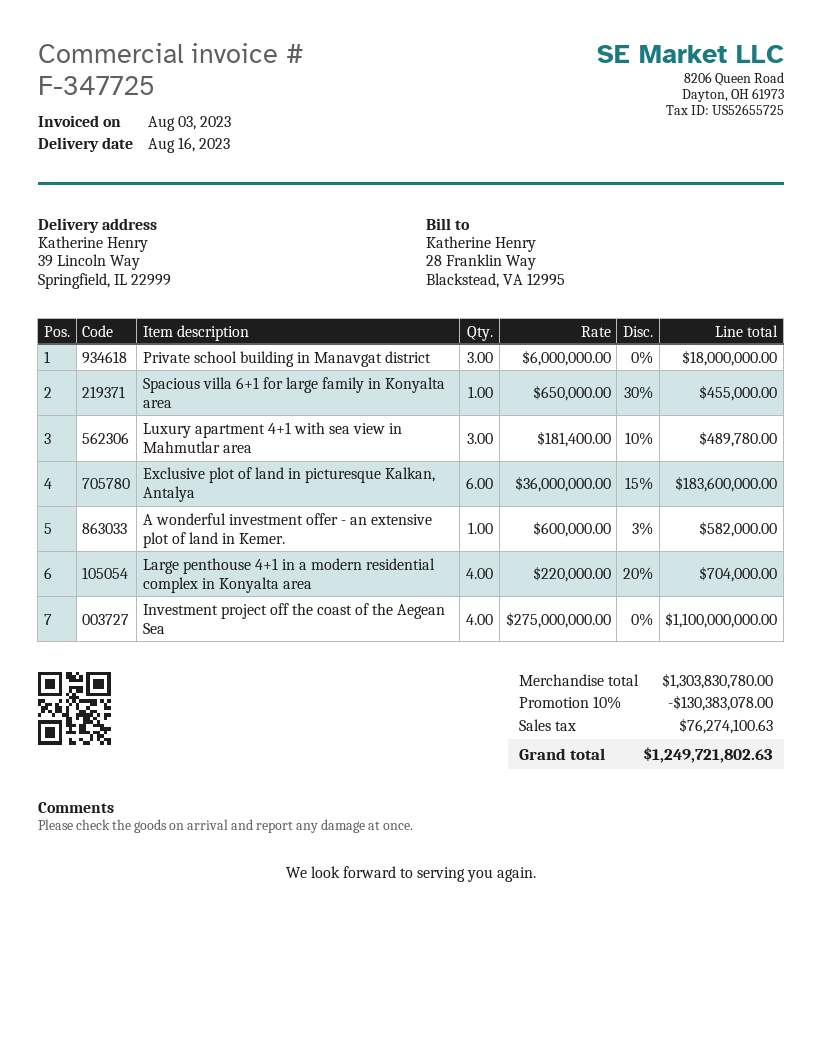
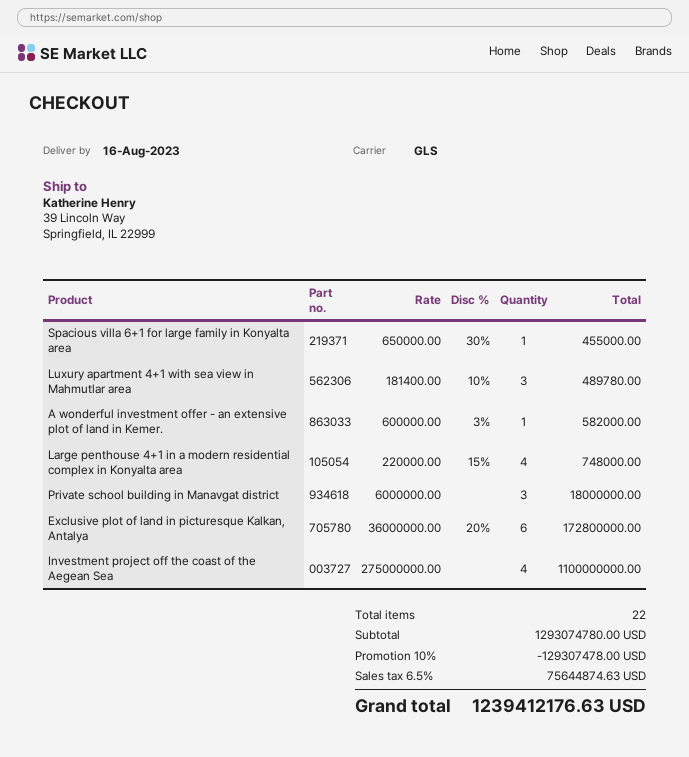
Exclusive plot of land in picturesque Kalkan, Antalya: 6 x 36000000.00 - 15% = 183600000.00 -> 6 x 36000000.00 - 20% = 172800000.00
Large penthouse 4+1 in a modern residential complex in Konyalta area: 4 x 220000.00 - 20% = 704000.00 -> 4 x 220000.00 - 15% = 748000.00
subtotal: 1303830780.00 -> 1293074780.00
discount: 10% = 130383078.00 -> 10% = 129307478.00
tax: 76274100.63 -> 75644874.63
total: 1249721802.63 -> 1239412176.63

